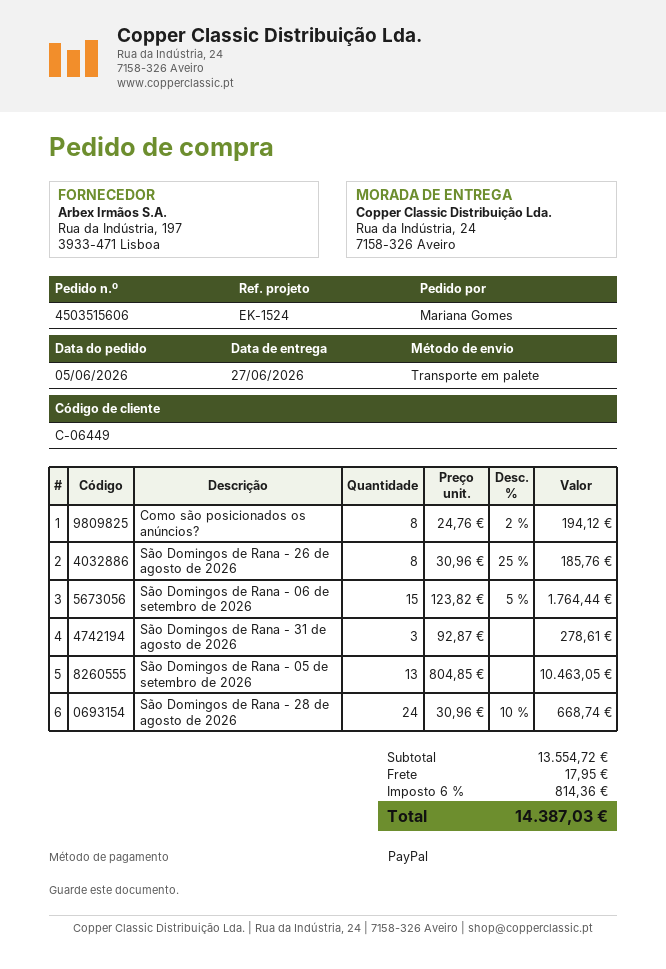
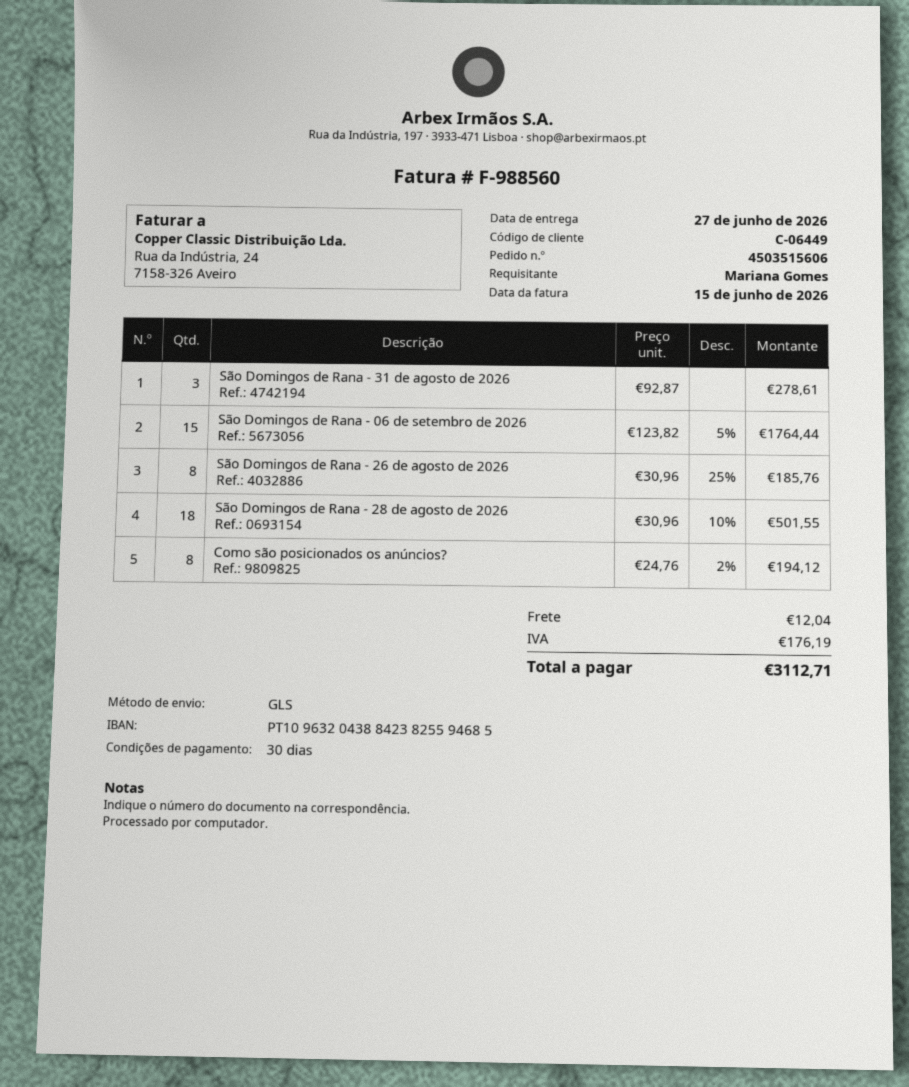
shipping method: pallet freight -> GLS
São Domingos de Rana - 05 de setembro de 2026: 13 x 804.85 = 10463.05 -> none
São Domingos de Rana - 28 de agosto de 2026: 24 x 30.96 - 10% = 668.74 -> 18 x 30.96 - 10% = 501.55
shipping: 17.95 -> 12.04
tax: 814.36 -> 176.19
total: 14387.03 -> 3112.71

